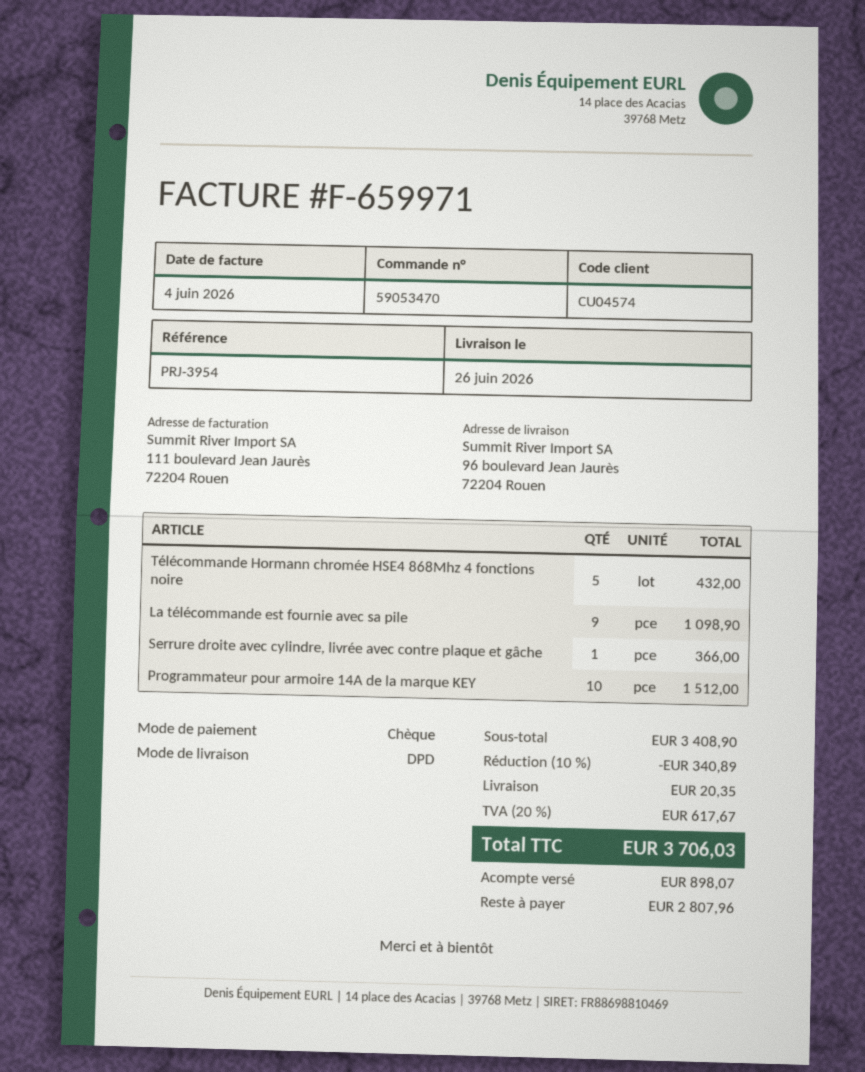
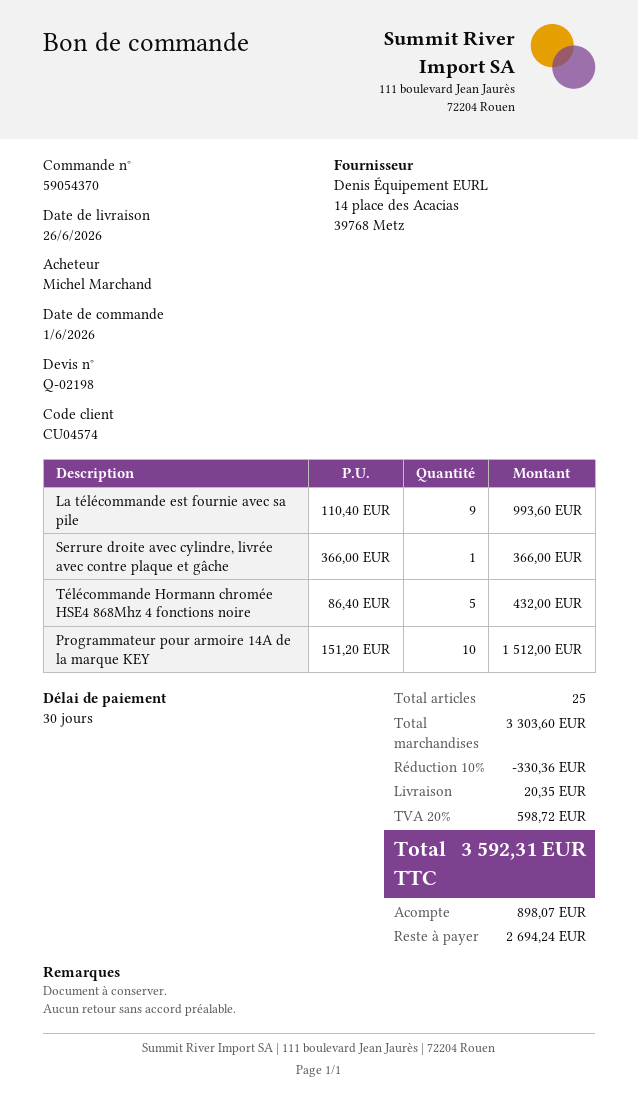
order number: 59053470 -> 59054370
La télécommande est fournie avec sa pile: 9 for 1098.90 -> 9 for 993.60
subtotal: 3408.90 -> 3303.60
discount: 10% = 340.89 -> 10% = 330.36
tax: 20% = 617.67 -> 20% = 598.72
total: 3706.03 -> 3592.31
balance: 2807.96 -> 2694.24

